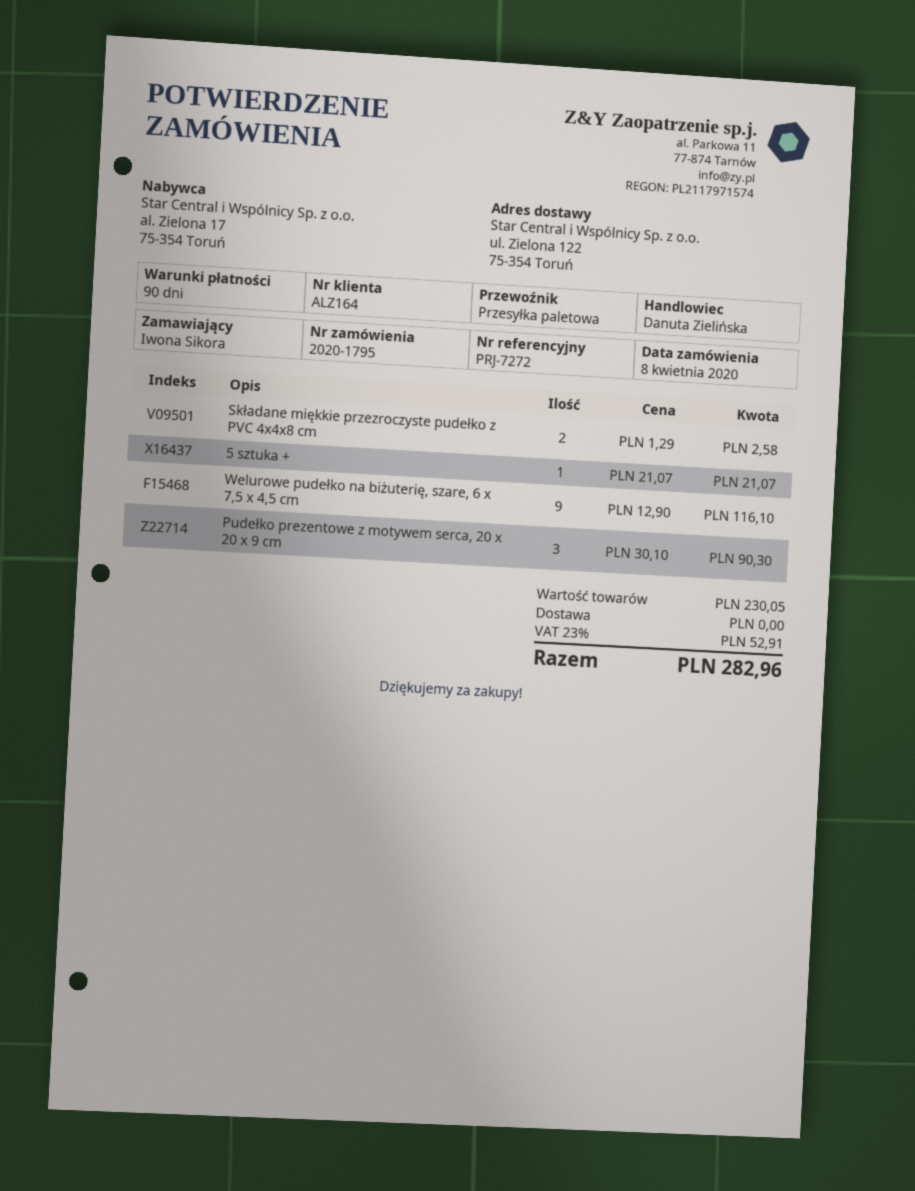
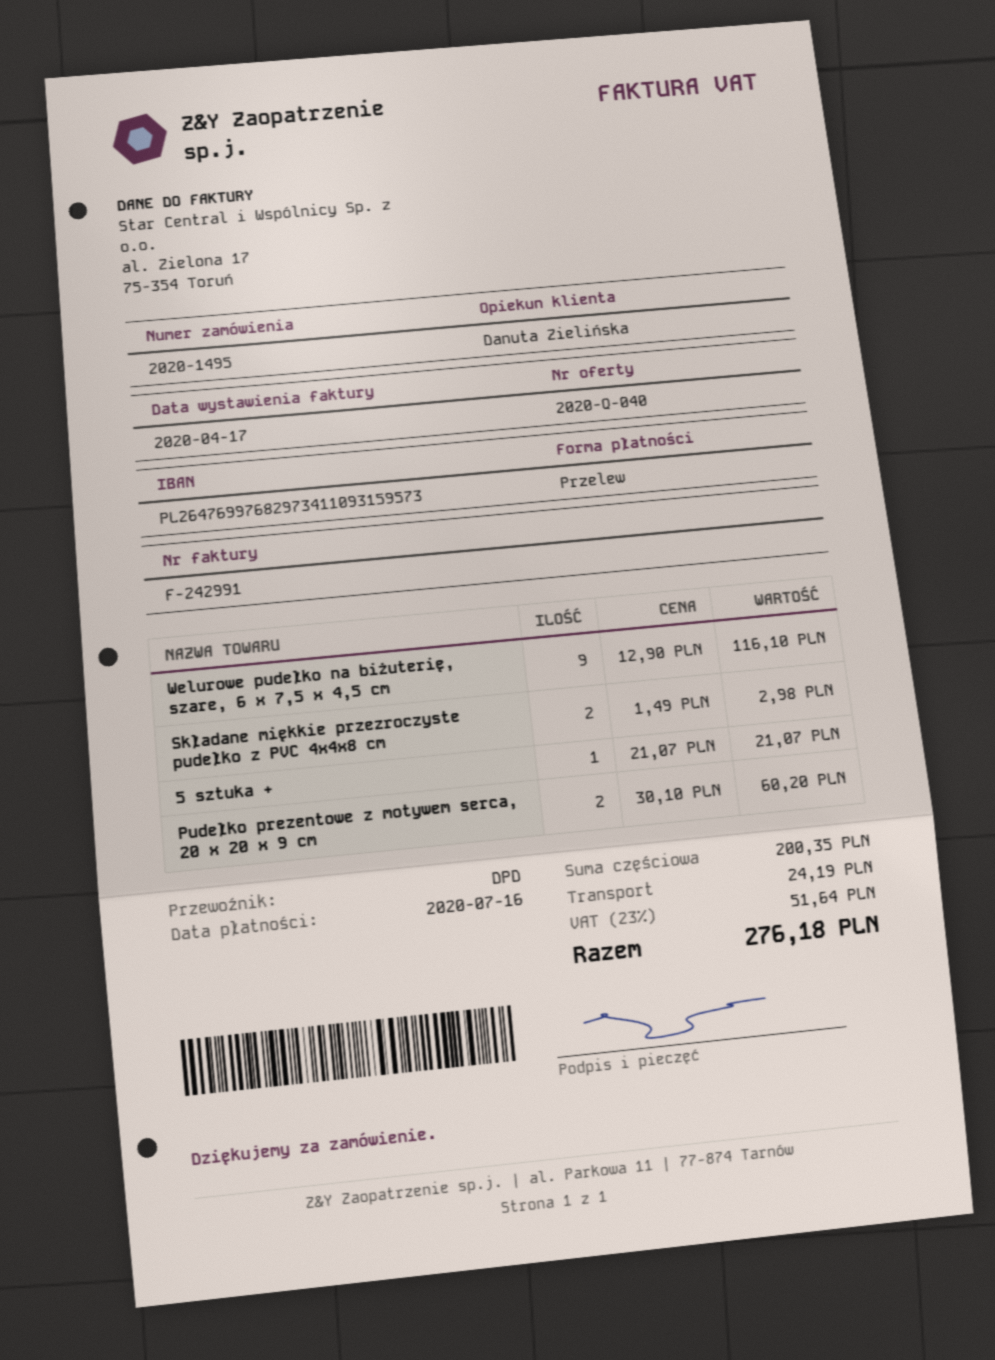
order number: 2020-1795 -> 2020-1495
shipping method: pallet freight -> DPD
Składane miękkie przezroczyste pudełko z PVC 4x4x8 cm: 2 x 1.29 = 2.58 -> 2 x 1.49 = 2.98
Pudełko prezentowe z motywem serca, 20 x 20 x 9 cm: 3 x 30.10 = 90.30 -> 2 x 30.10 = 60.20
subtotal: 230.05 -> 200.35
shipping: 0.00 -> 24.19
tax: 23% = 52.91 -> 23% = 51.64
total: 282.96 -> 276.18

